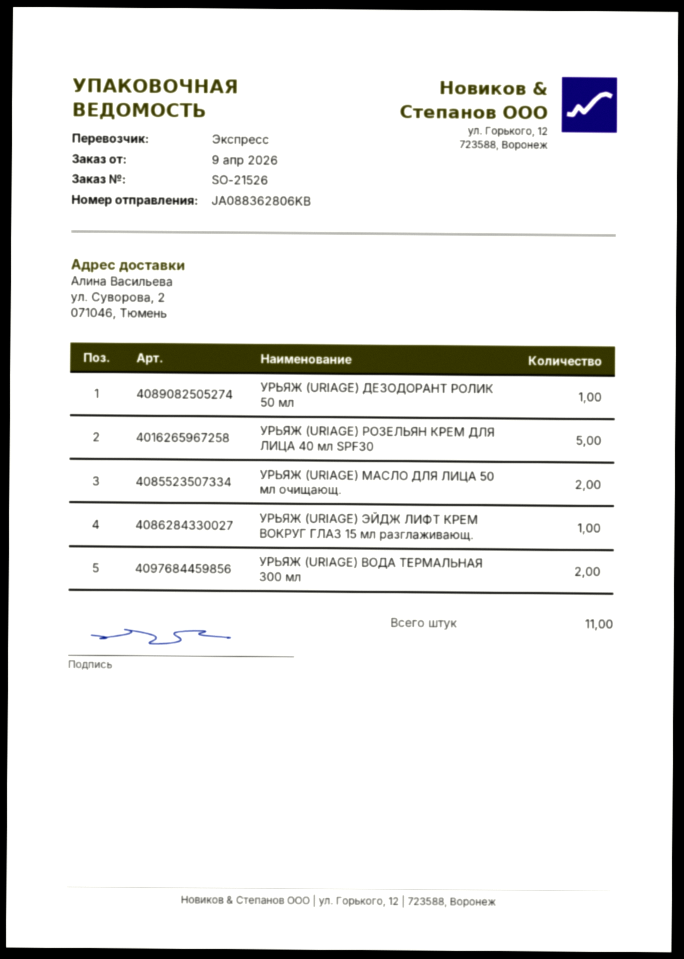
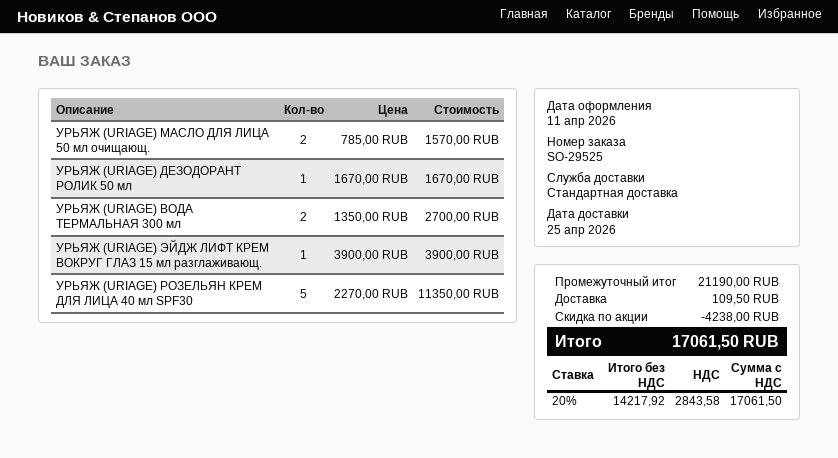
order number: SO-21526 -> SO-29525
order date: 2026-04-09 -> 2026-04-11
shipping method: express -> standard

